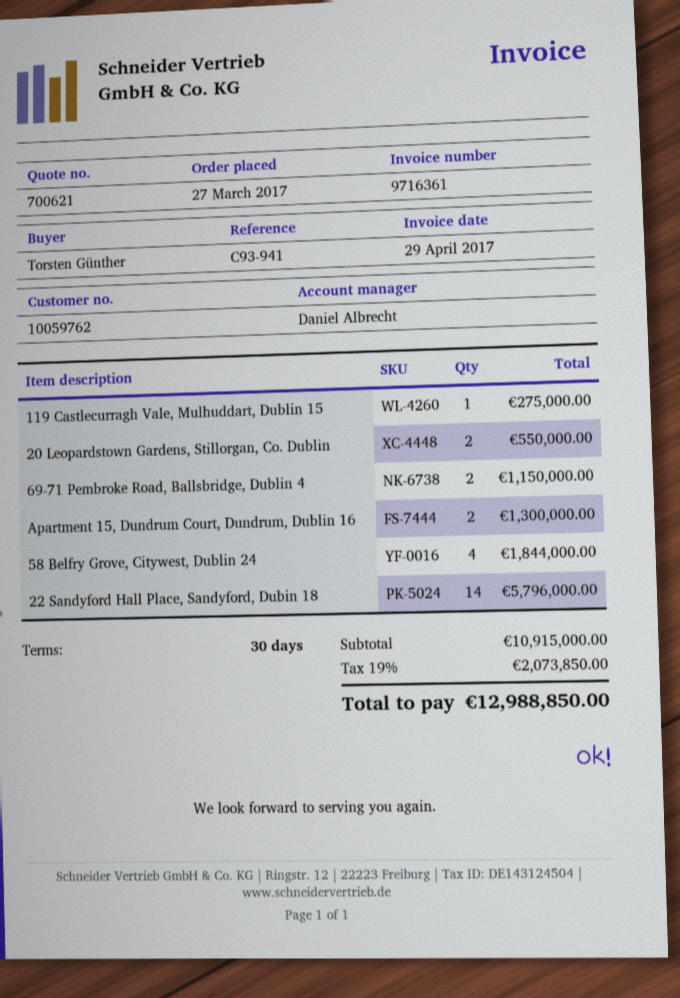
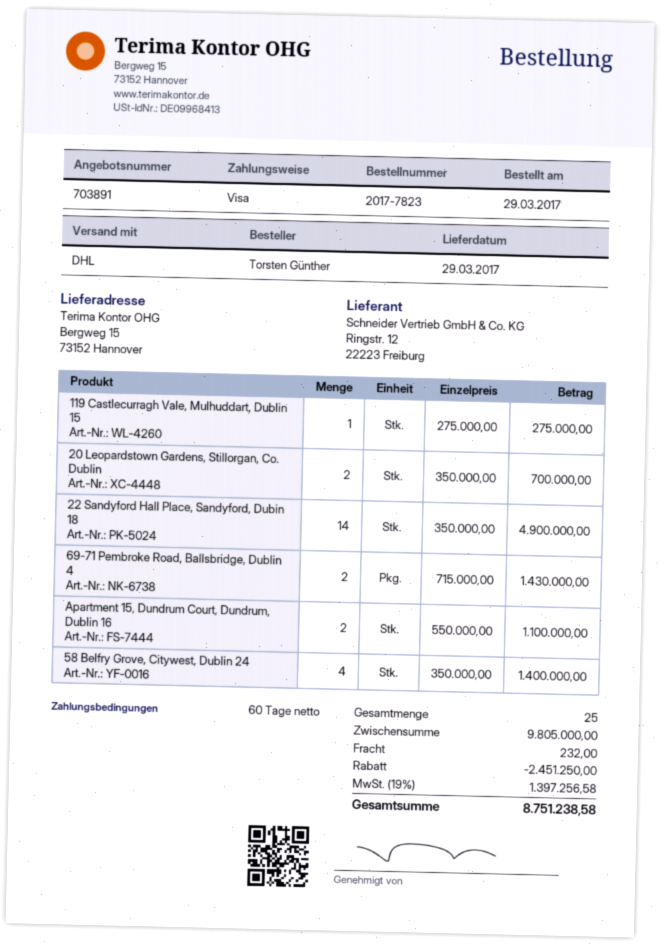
quote number: 700621 -> 703891
order date: 2017-03-27 -> 2017-03-29
payment terms: 30 days -> 60 days
20 Leopardstown Gardens, Stillorgan, Co. Dublin: 2 for 550000.00 -> 2 for 700000.00
69-71 Pembroke Road, Ballsbridge, Dublin 4: 2 for 1150000.00 -> 2 for 1430000.00
Apartment 15, Dundrum Court, Dundrum, Dublin 16: 2 for 1300000.00 -> 2 for 1100000.00
58 Belfry Grove, Citywest, Dublin 24: 4 for 1844000.00 -> 4 for 1400000.00
22 Sandyford Hall Place, Sandyford, Dubin 18: 14 for 5796000.00 -> 14 for 4900000.00
subtotal: 10915000.00 -> 9805000.00
discount: none -> 2451250.00
shipping: none -> 232.00
tax: 19% = 2073850.00 -> 19% = 1397256.58
total: 12988850.00 -> 8751238.58

